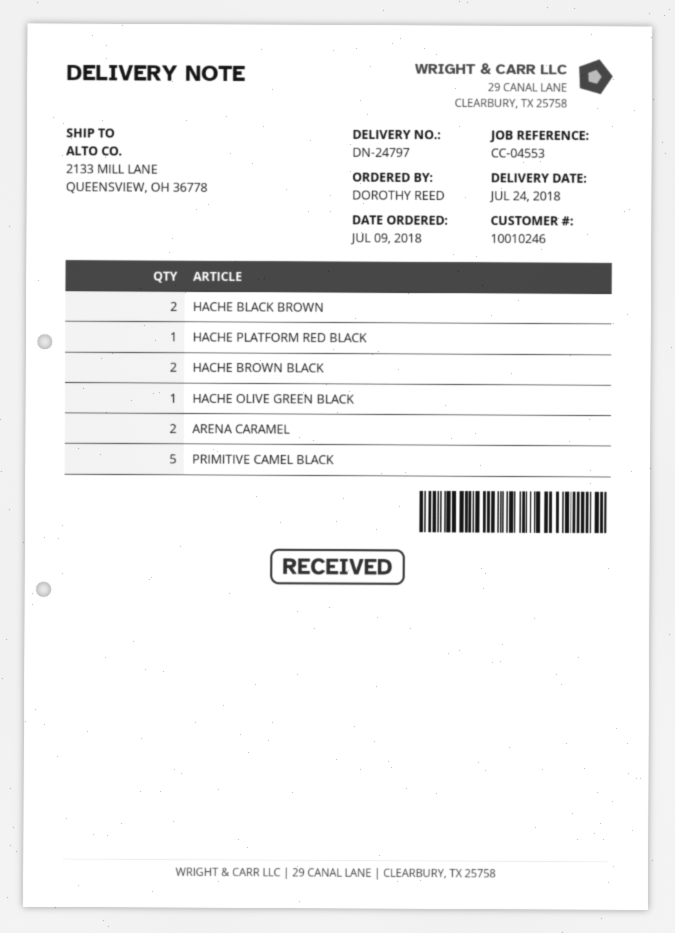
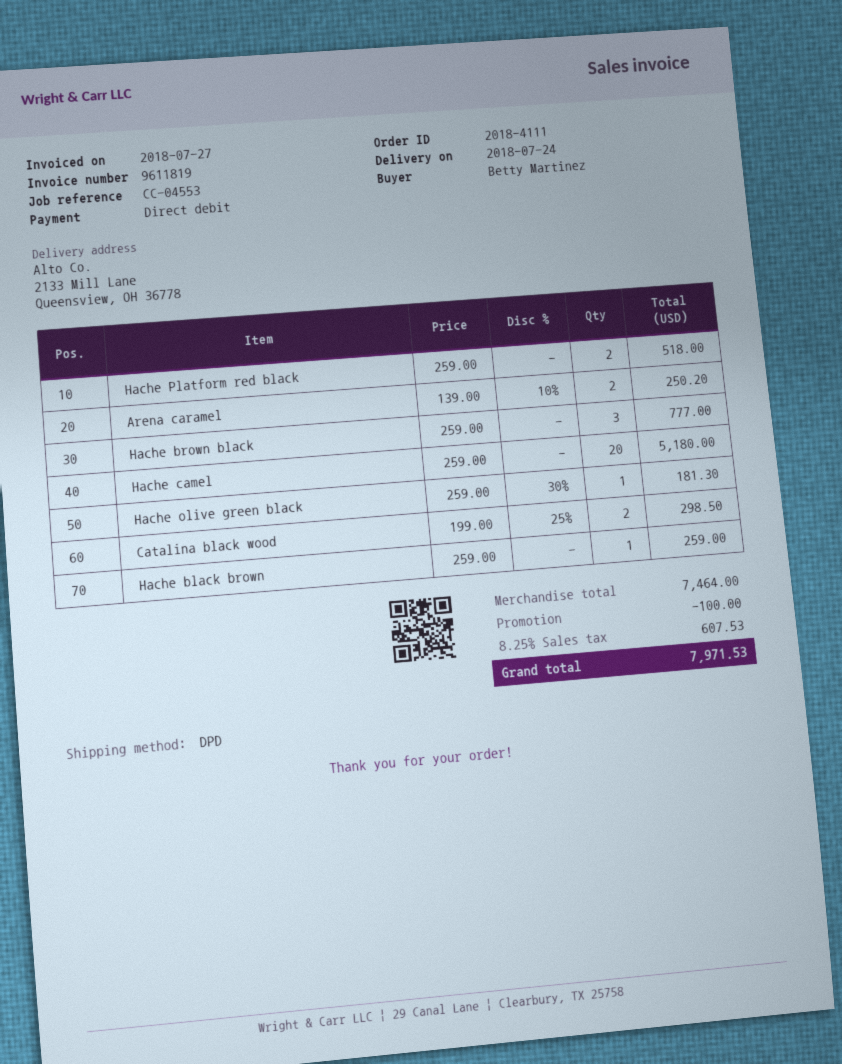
ordered by: DOROTHY REED -> Betty Martinez
HACHE BLACK BROWN: 2 -> 1
HACHE PLATFORM RED BLACK: 1 -> 2
HACHE BROWN BLACK: 2 -> 3
PRIMITIVE CAMEL BLACK: 5 -> none
Hache camel: none -> 20
Catalina black wood: none -> 2

